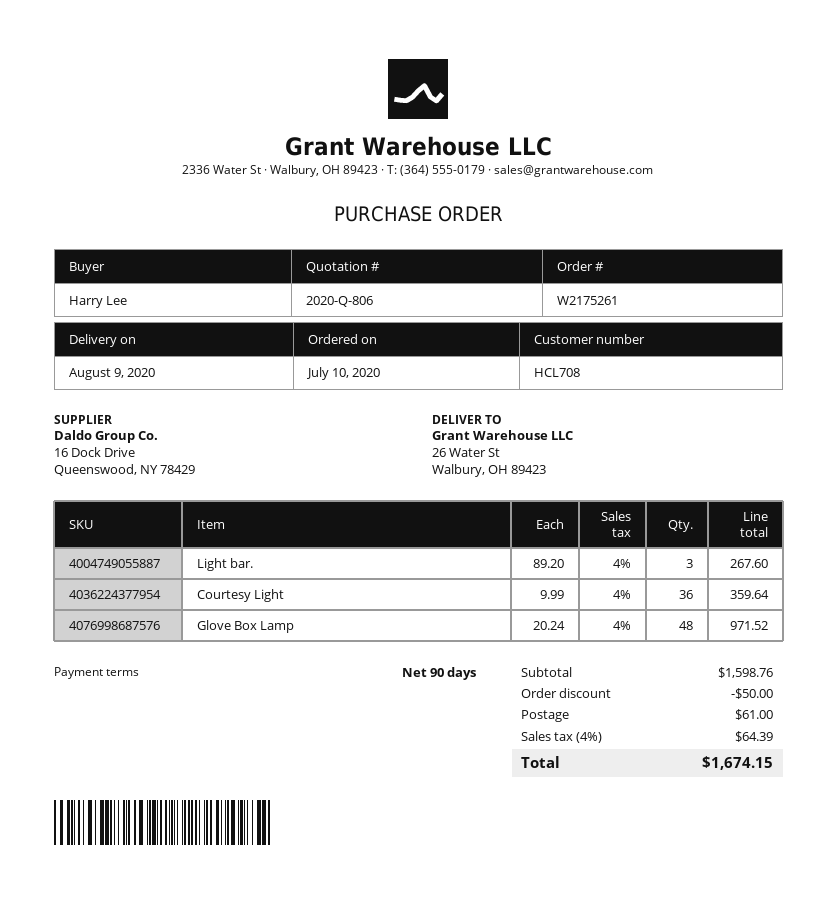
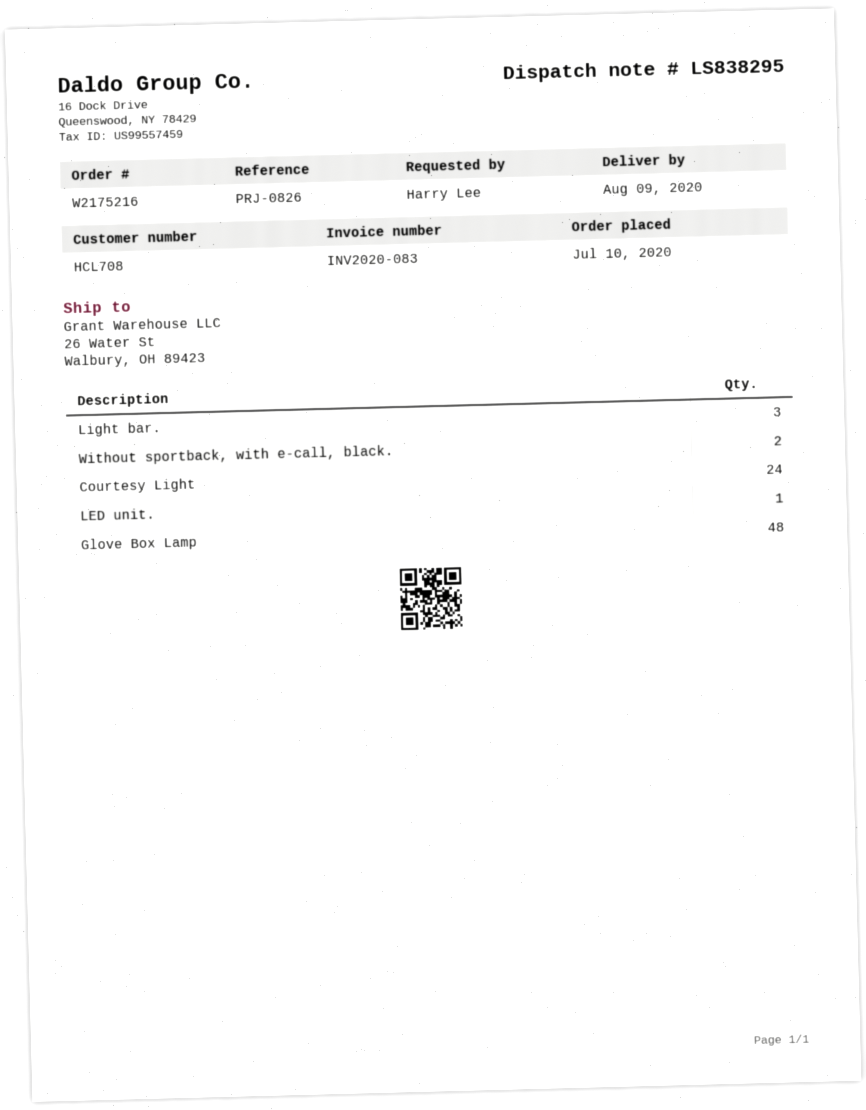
order number: W2175261 -> W2175216
Courtesy Light: 36 -> 24
Without sportback, with e-call, black.: none -> 2
LED unit.: none -> 1

